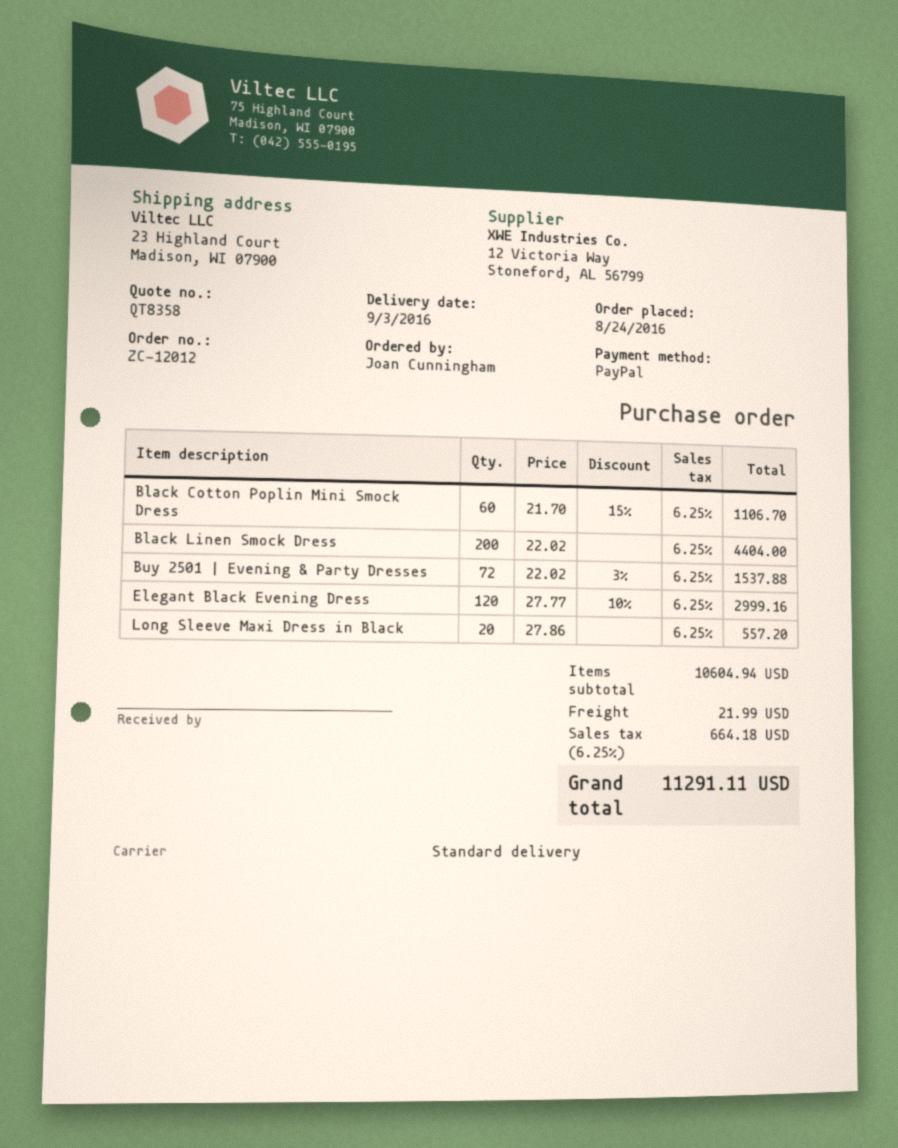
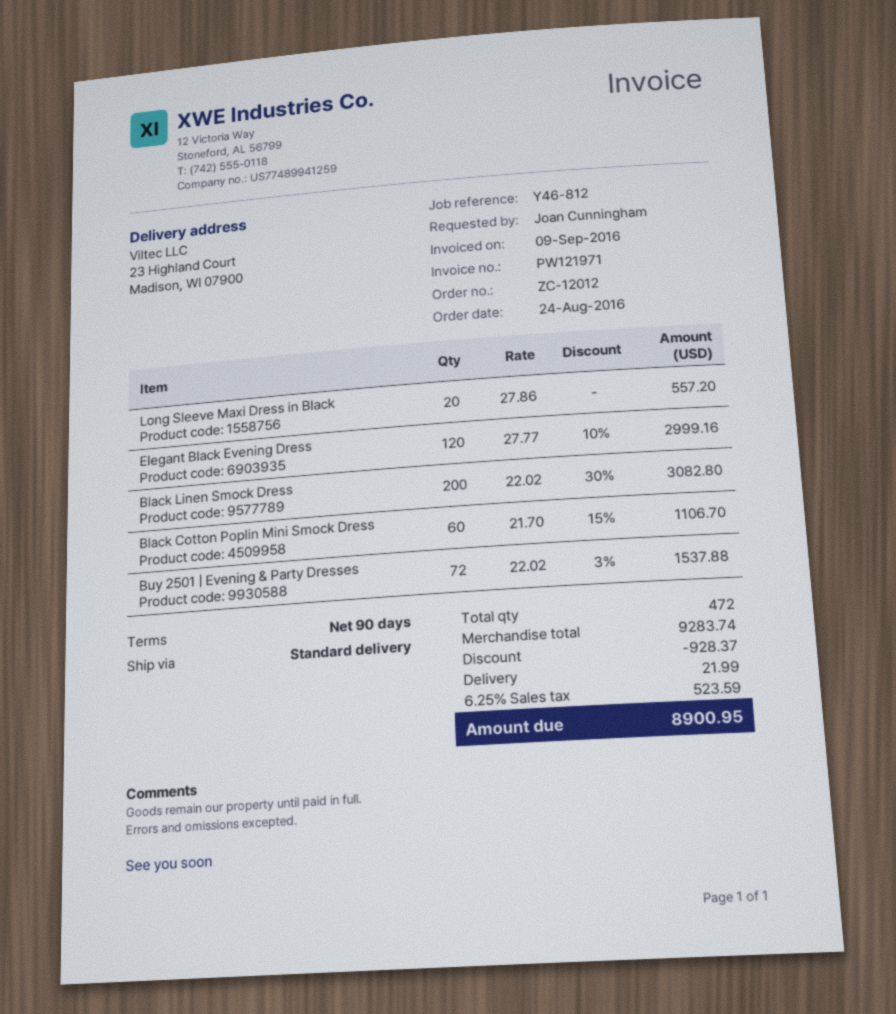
Black Linen Smock Dress: 200 x 22.02 = 4404.00 -> 200 x 22.02 - 30% = 3082.80
subtotal: 10604.94 -> 9283.74
discount: none -> 928.37
tax: 6.25% = 664.18 -> 6.25% = 523.59
total: 11291.11 -> 8900.95

